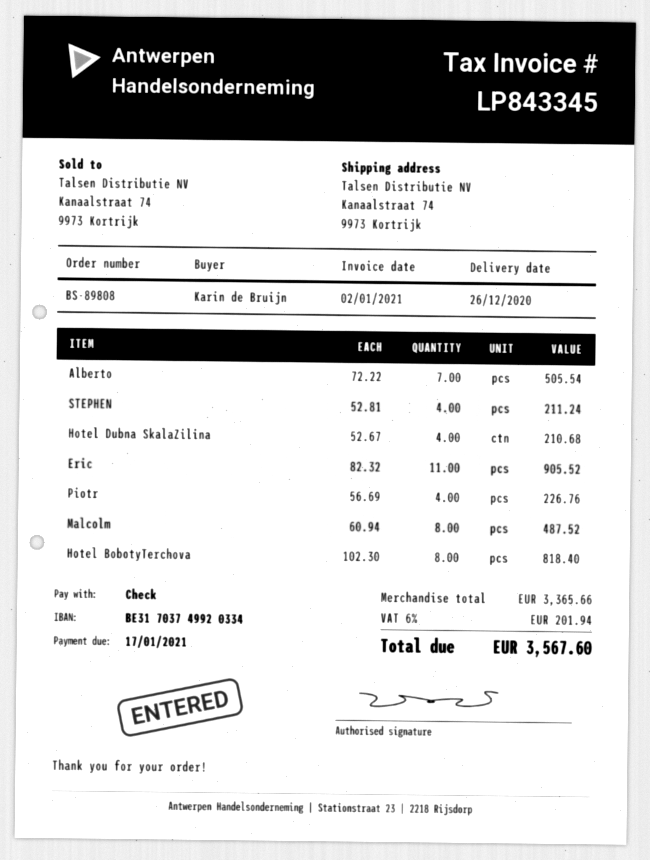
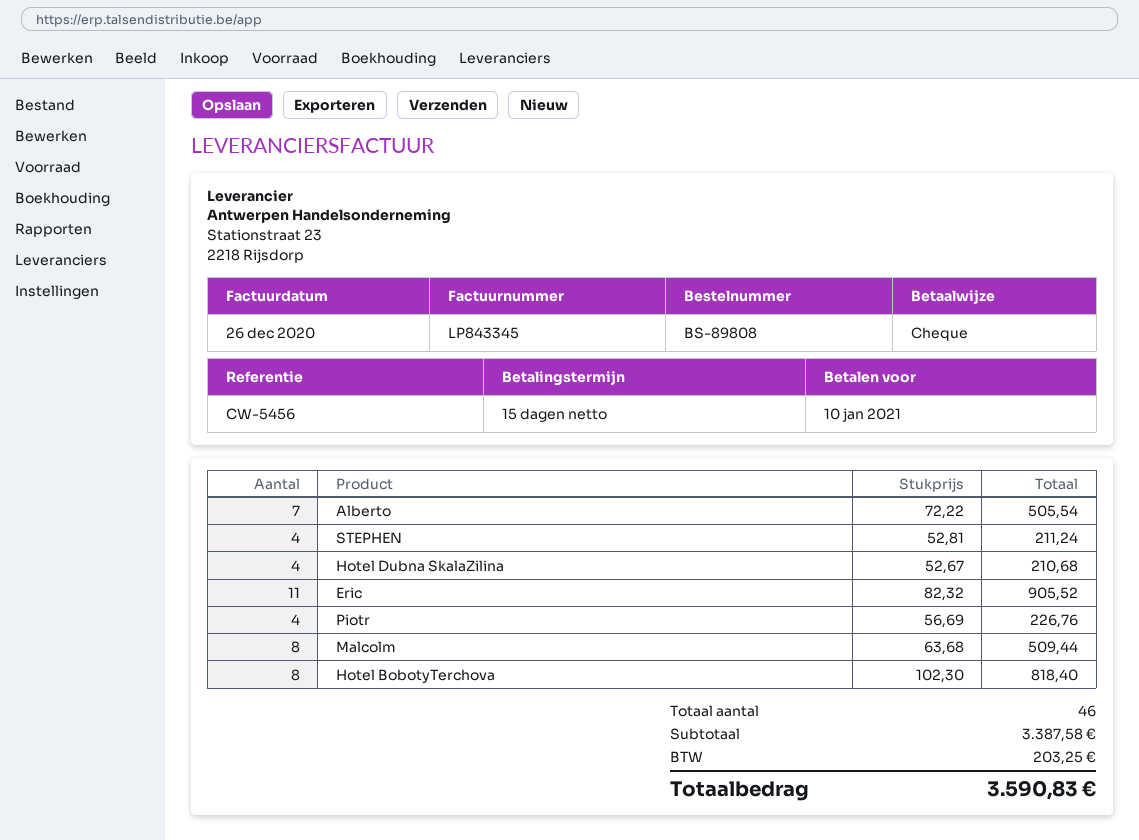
invoice date: 2021-01-02 -> 2020-12-26
due date: 2021-01-17 -> 2021-01-10
Malcolm: 8 x 60.94 = 487.52 -> 8 x 63.68 = 509.44
subtotal: 3365.66 -> 3387.58
tax: 201.94 -> 203.25
total: 3567.60 -> 3590.83

